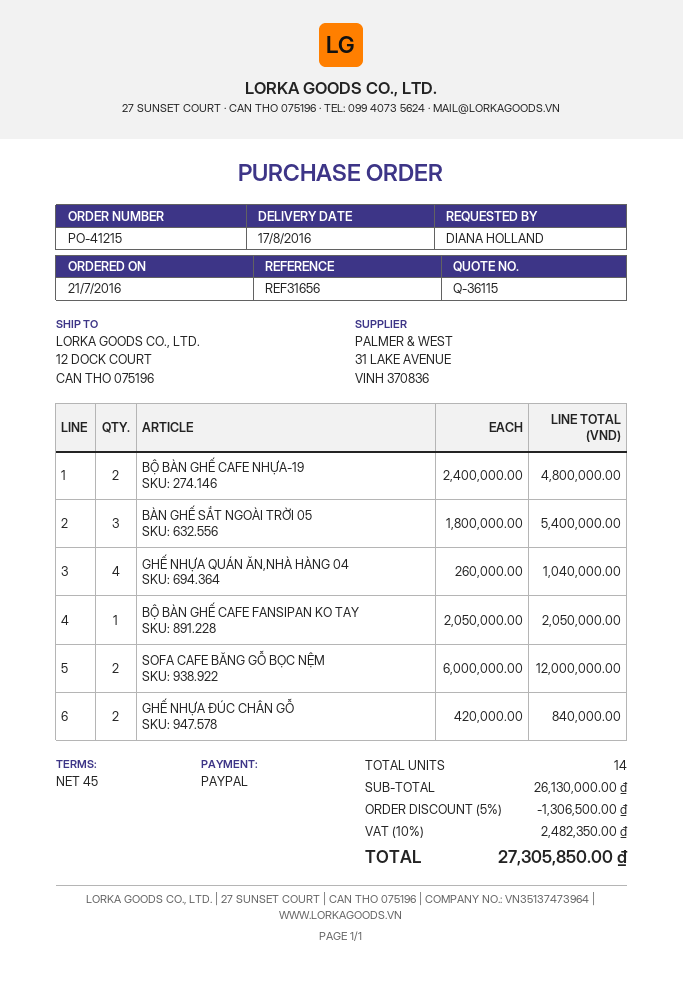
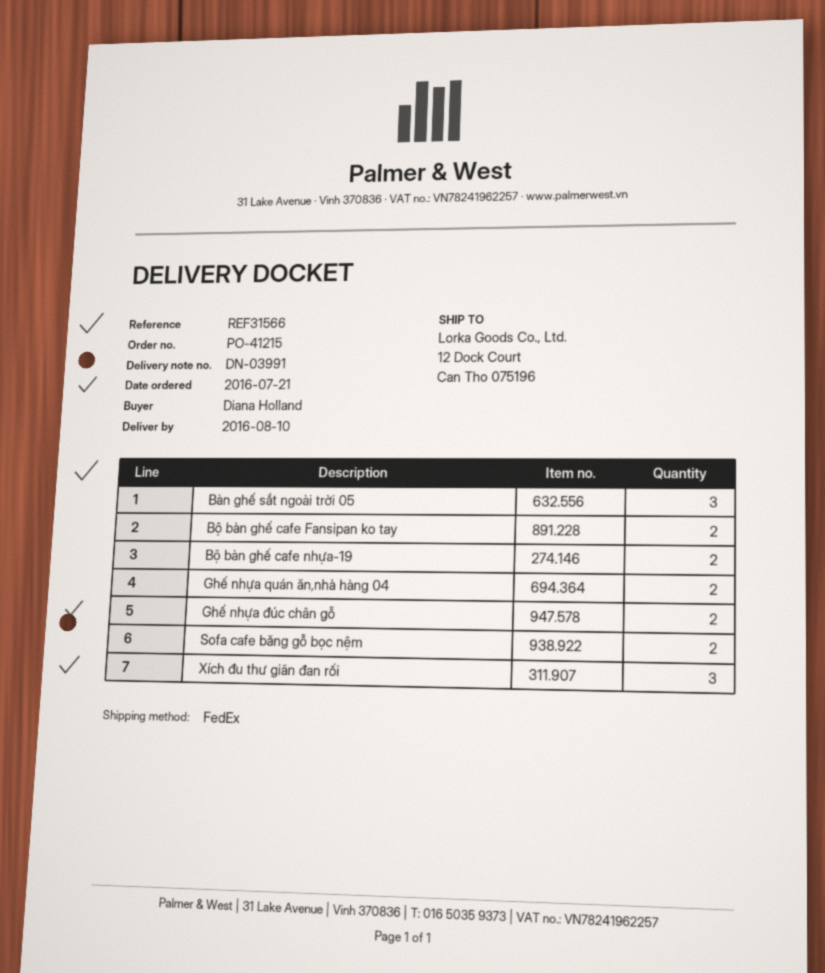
delivery date: 2016-08-17 -> 2016-08-10
reference: REF31656 -> REF31566
GHẾ NHỰA QUÁN ĂN,NHÀ HÀNG 04: 4 -> 2
BỘ BÀN GHẾ CAFE FANSIPAN KO TAY: 1 -> 2
Xích đu thư giãn đan rối: none -> 3

